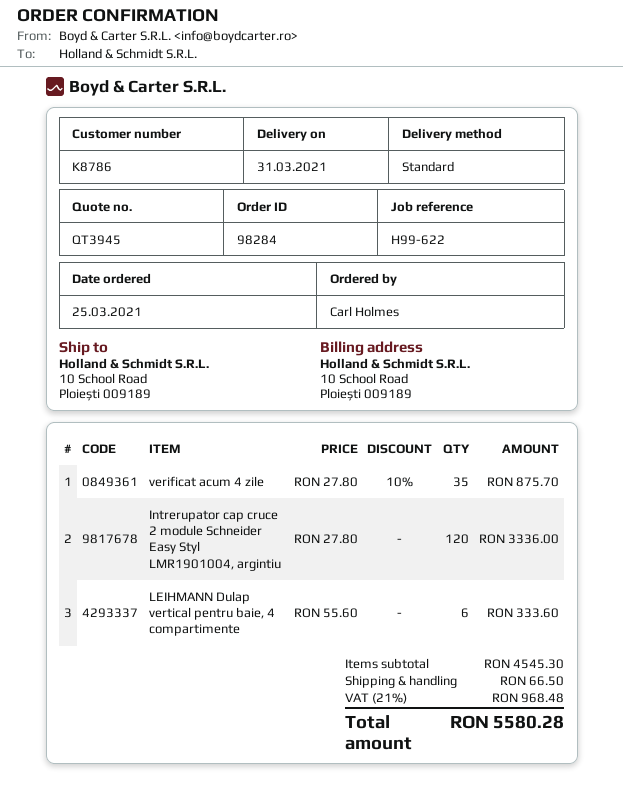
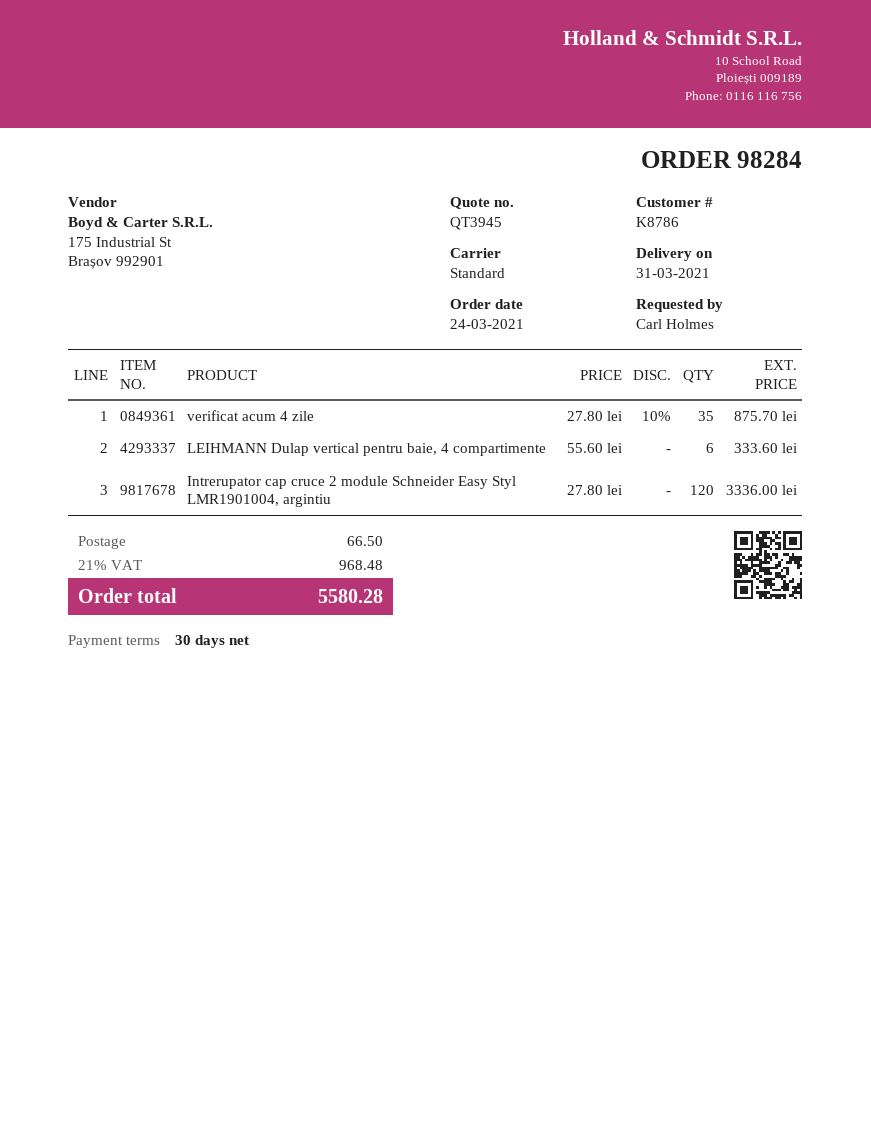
order date: 2021-03-25 -> 2021-03-24

